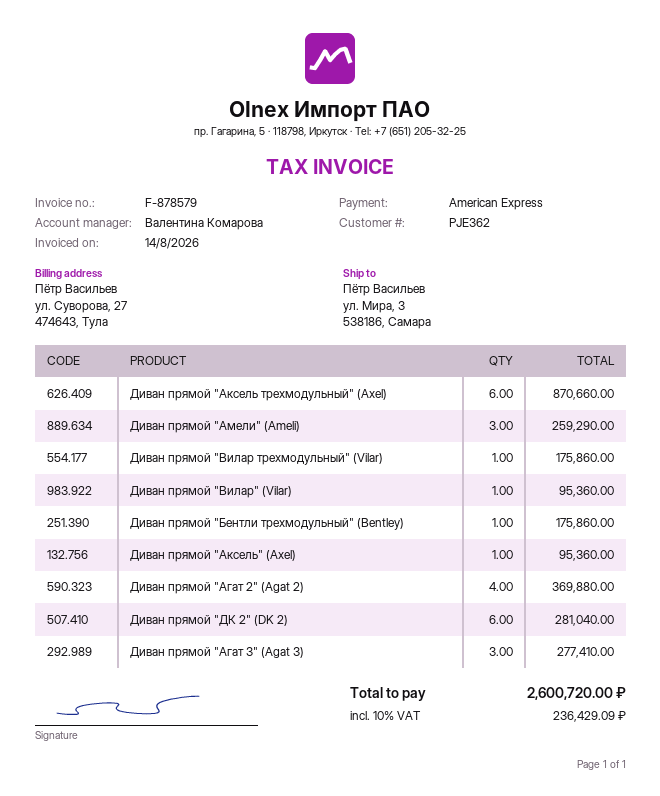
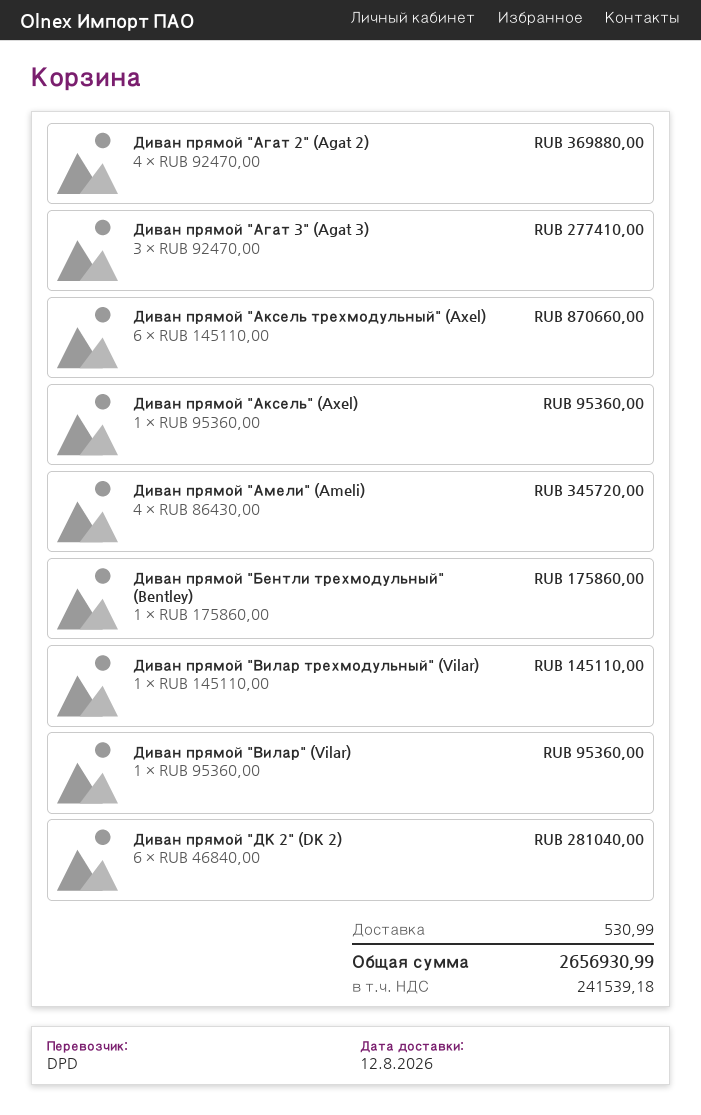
Диван прямой "Амели" (Ameli): 3 for 259290.00 -> 4 for 345720.00
Диван прямой "Вилар трехмодульный" (Vilar): 1 for 175860.00 -> 1 for 145110.00
shipping: none -> 530.99
tax: 236429.09 -> 241539.18
total: 2600720.00 -> 2656930.99

